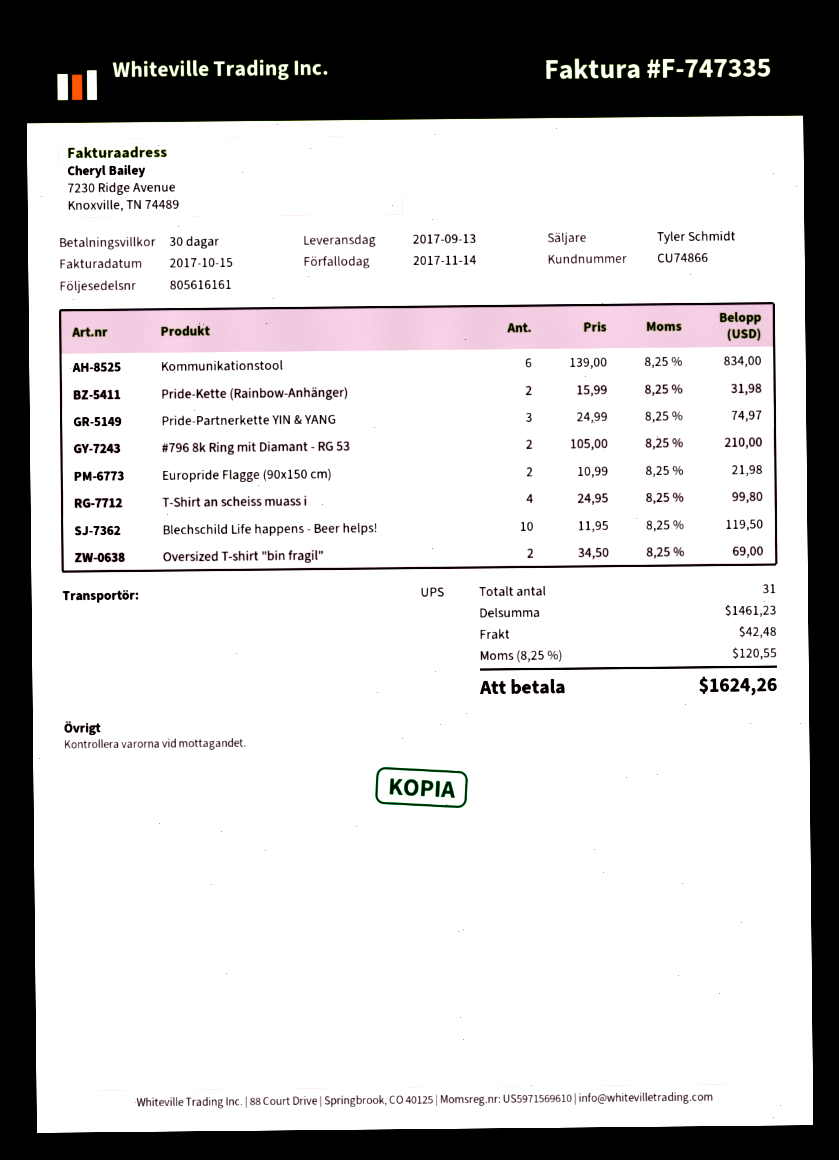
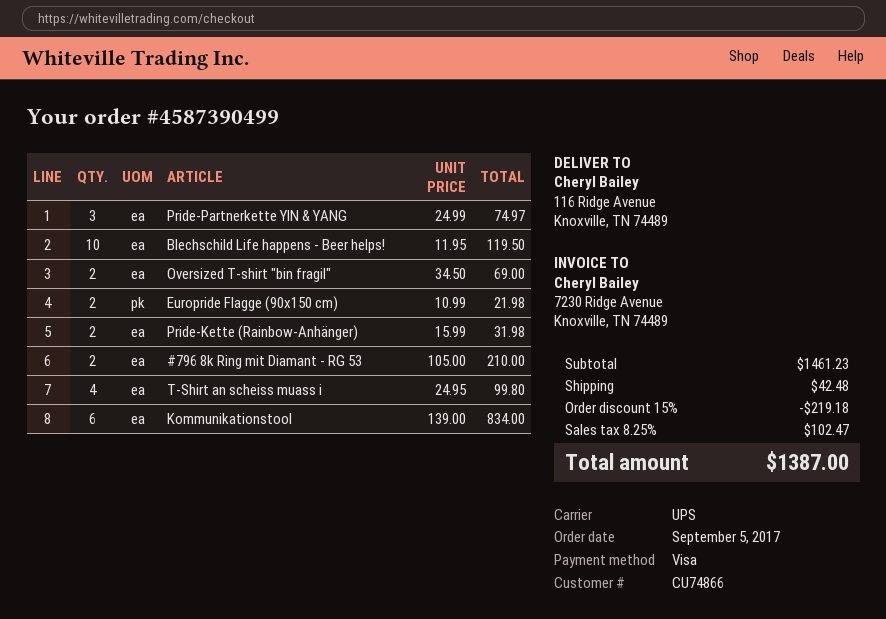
discount: none -> 15% = 219.18
tax: 8.25% = 120.55 -> 8.25% = 102.47
total: 1624.26 -> 1387.00

